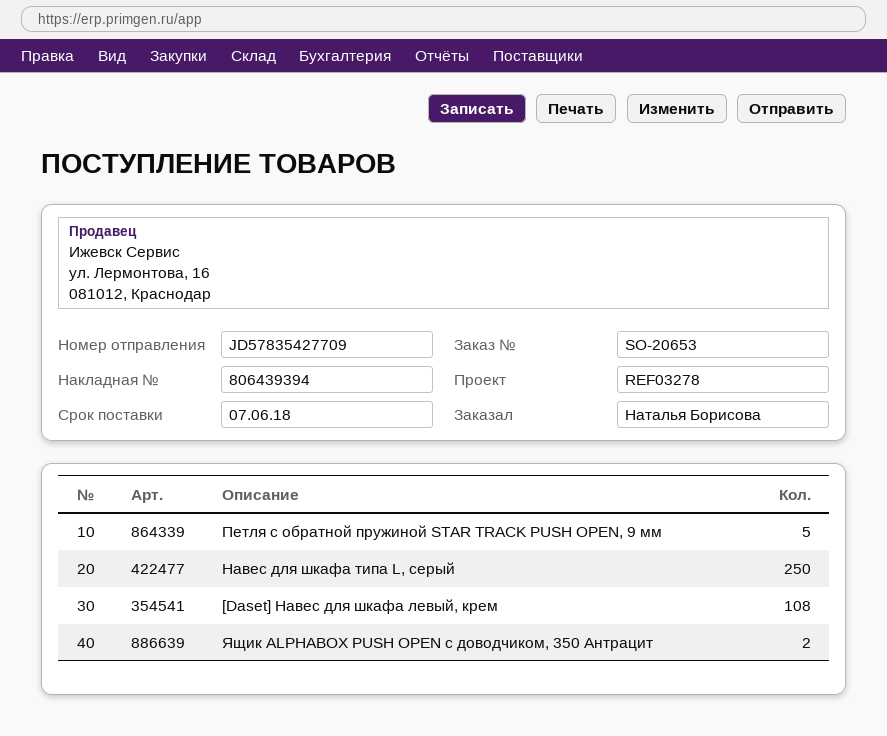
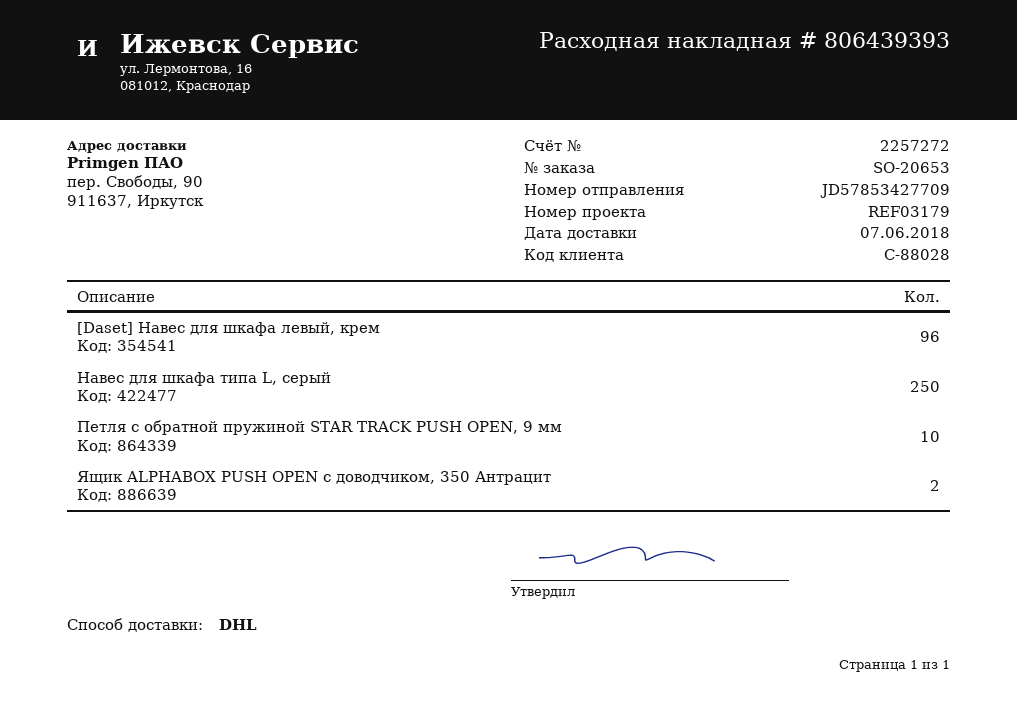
delivery note number: 806439394 -> 806439393
reference: REF03278 -> REF03179
tracking number: JD57835427709 -> JD57853427709
Петля с обратной пружиной STAR TRACK PUSH OPEN, 9 мм: 5 -> 10
[Daset] Навес для шкафа левый, крем: 108 -> 96

